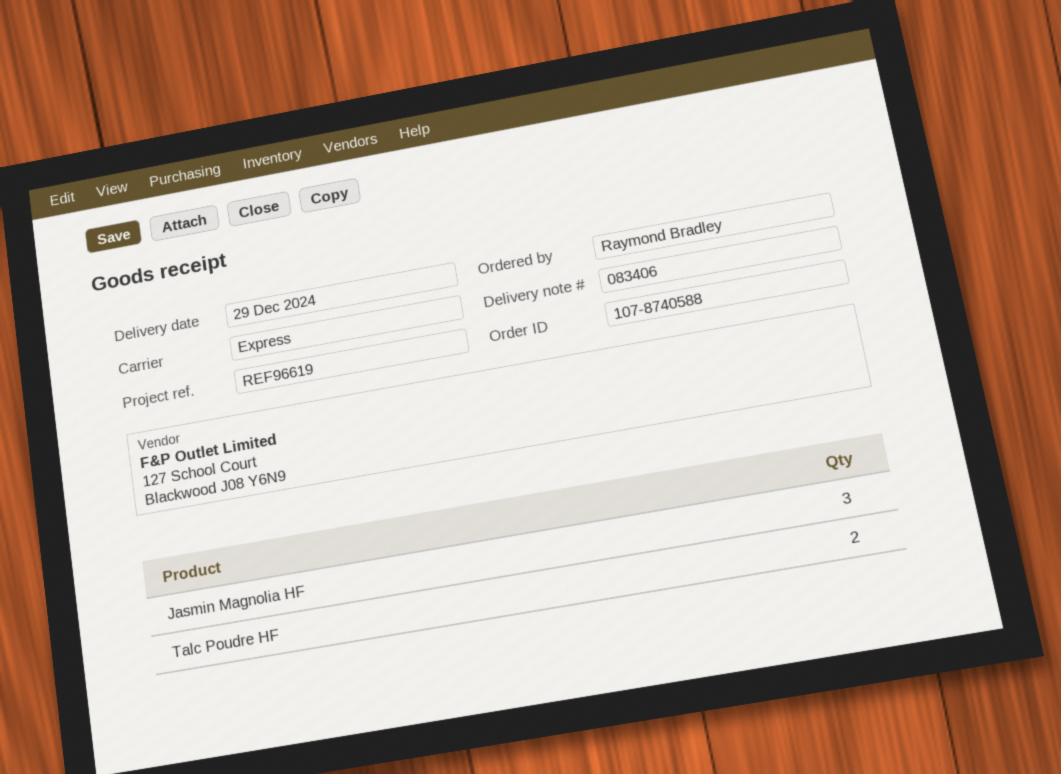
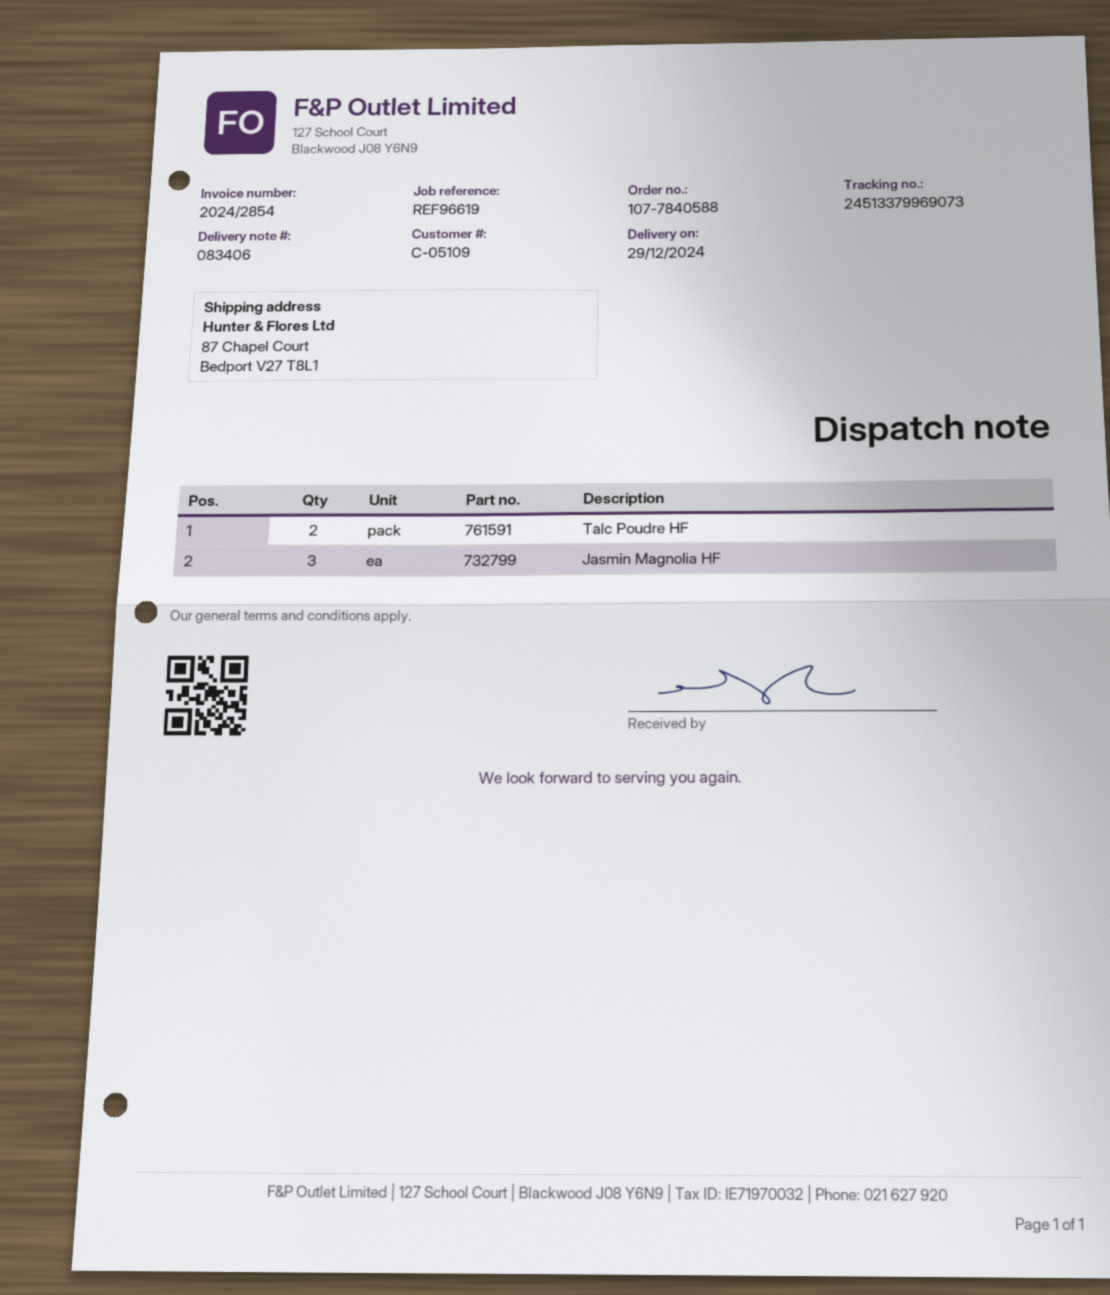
order number: 107-8740588 -> 107-7840588

